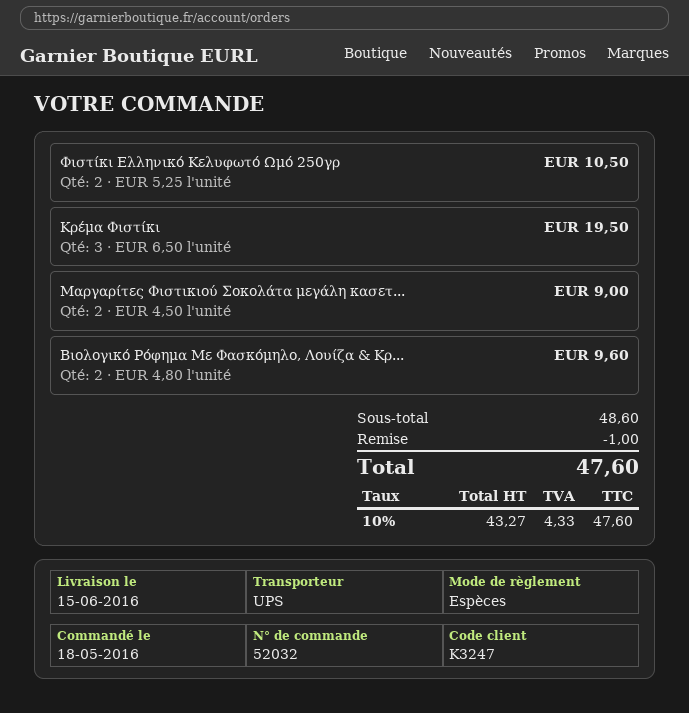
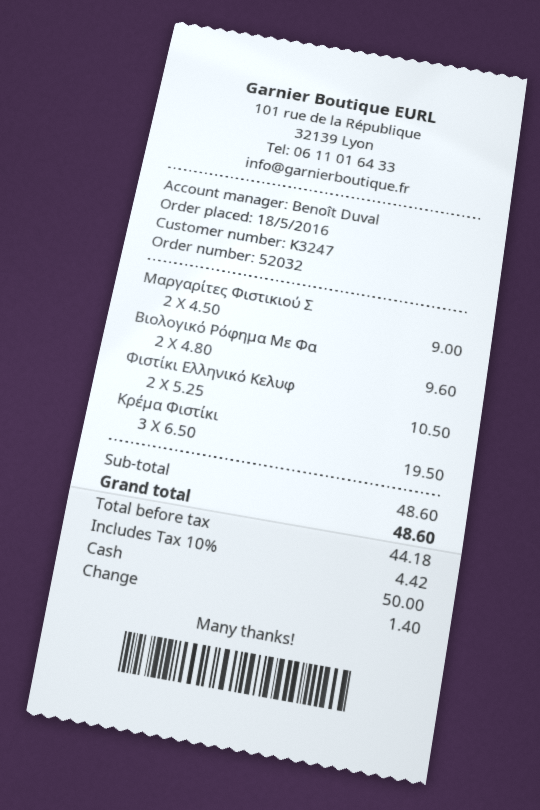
discount: 1.00 -> none
net: 43.27 -> 44.18
tax: 10% = 4.33 -> 10% = 4.42
total: 47.60 -> 48.60

